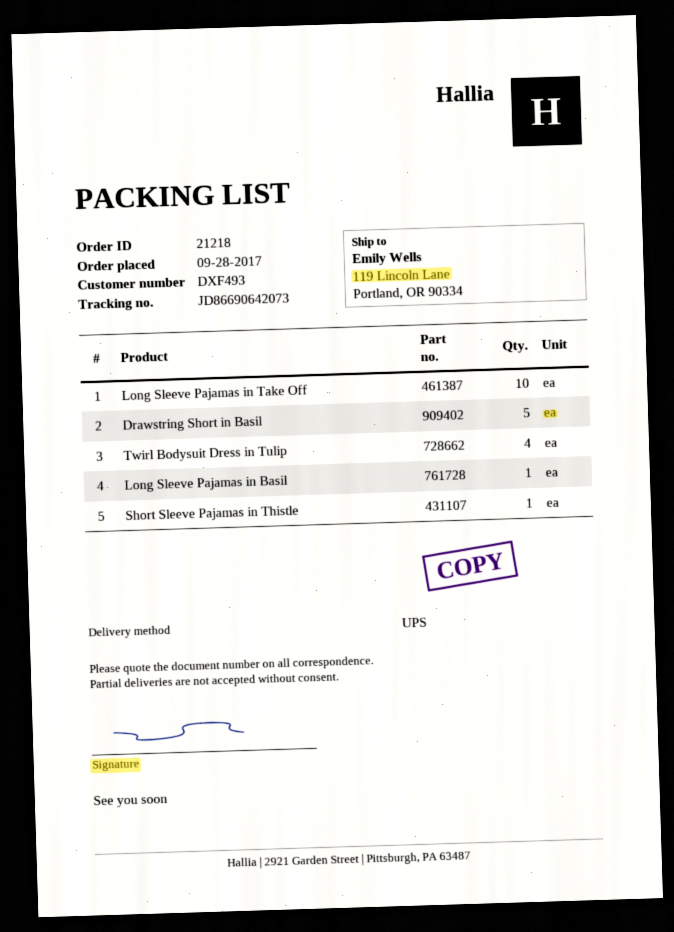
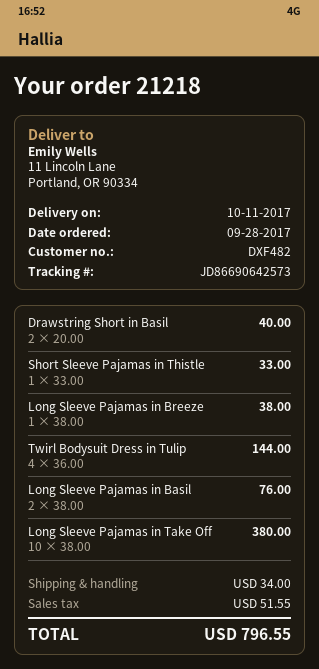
customer number: DXF493 -> DXF482
tracking number: JD86690642073 -> JD86690642573
ship to: 119 Lincoln Lane, Portland, OR 90334 -> 11 Lincoln Lane, Portland, OR 90334
Drawstring Short in Basil: 5 -> 2
Long Sleeve Pajamas in Basil: 1 -> 2
Long Sleeve Pajamas in Breeze: none -> 1

